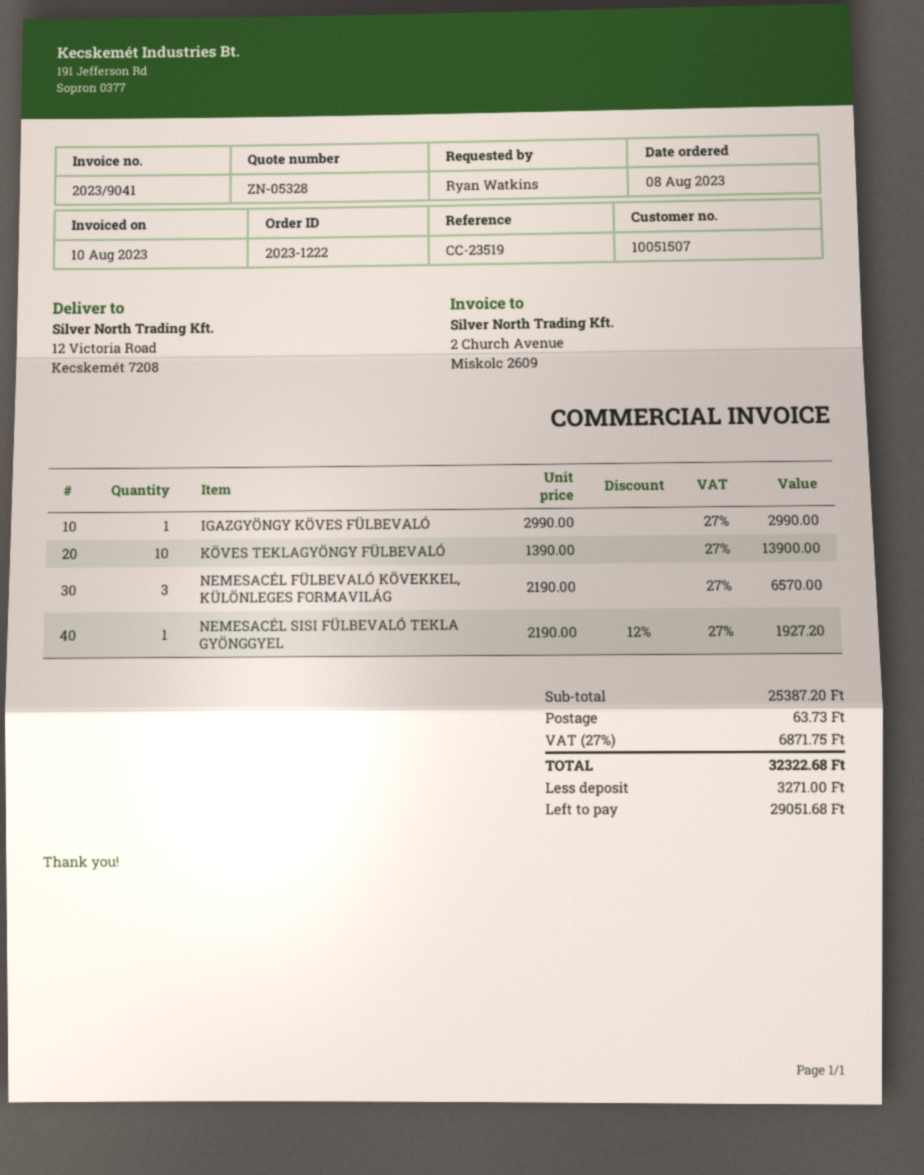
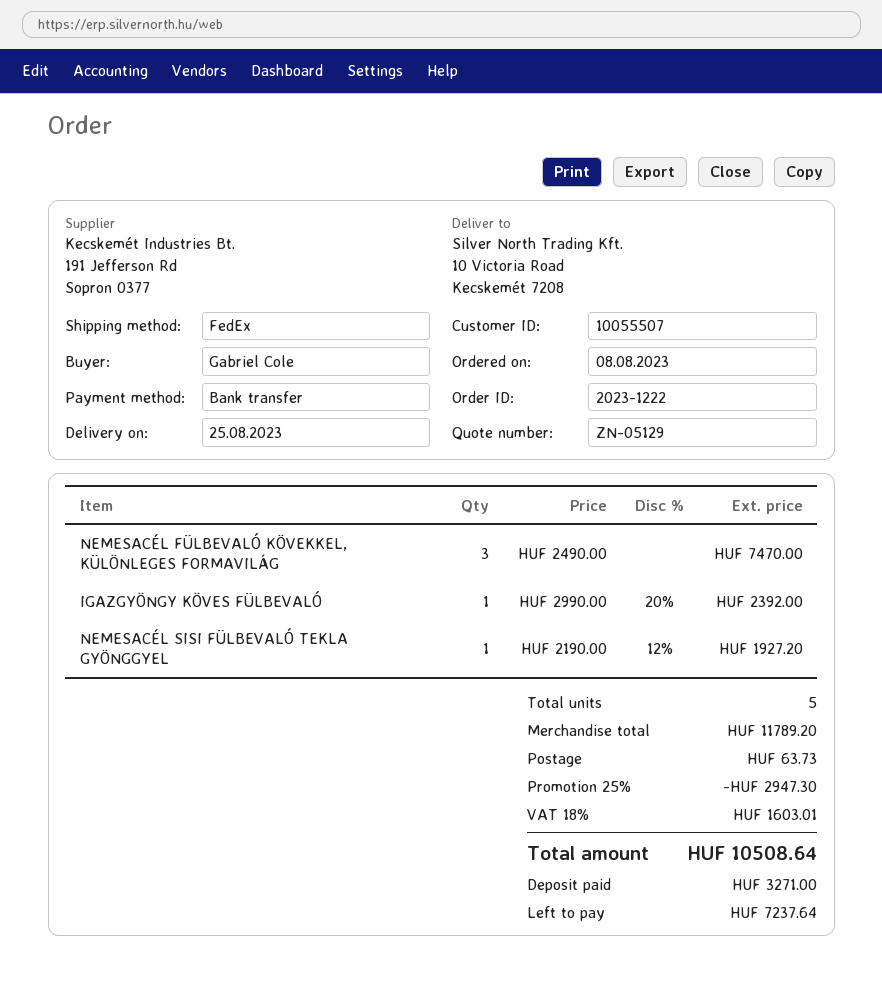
quote number: ZN-05328 -> ZN-05129
customer number: 10051507 -> 10055507
ordered by: Ryan Watkins -> Gabriel Cole
ship to: 12 Victoria Road, Kecskemét 7208 -> 10 Victoria Road, Kecskemét 7208
IGAZGYÖNGY KÖVES FÜLBEVALÓ: 1 x 2990.00 = 2990.00 -> 1 x 2990.00 - 20% = 2392.00
KÖVES TEKLAGYÖNGY FÜLBEVALÓ: 10 x 1390.00 = 13900.00 -> none
NEMESACÉL FÜLBEVALÓ KÖVEKKEL, KÜLÖNLEGES FORMAVILÁG: 3 x 2190.00 = 6570.00 -> 3 x 2490.00 = 7470.00
subtotal: 25387.20 -> 11789.20
discount: none -> 25% = 2947.30
tax: 27% = 6871.75 -> 18% = 1603.01
total: 32322.68 -> 10508.64
balance: 29051.68 -> 7237.64

